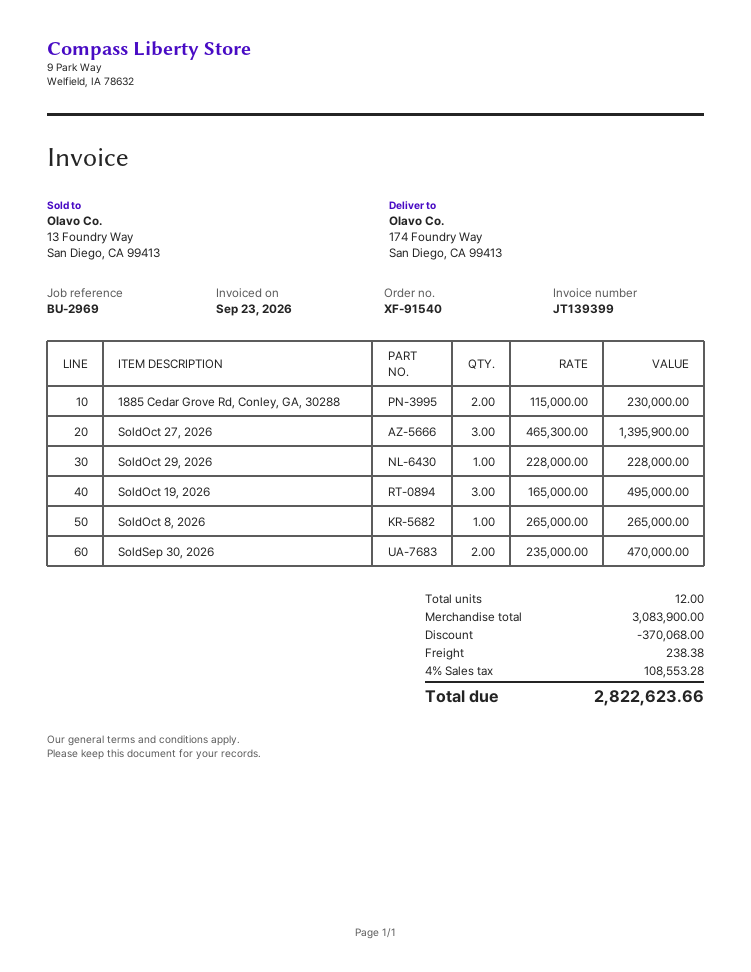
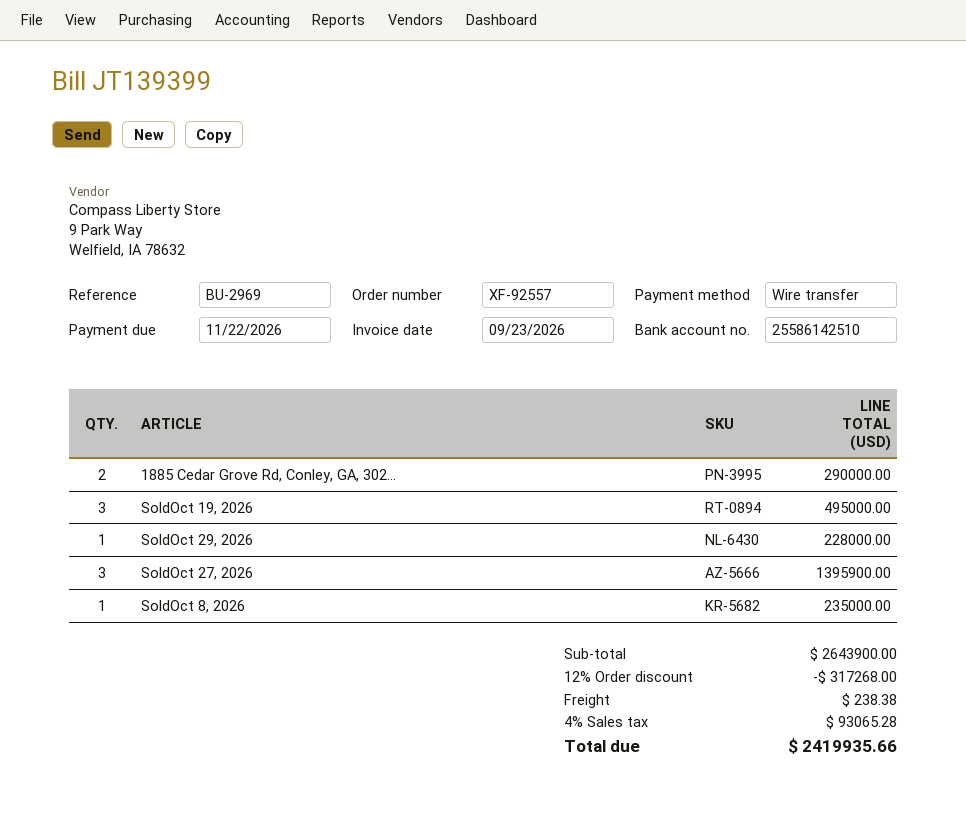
order number: XF-91540 -> XF-92557
1885 Cedar Grove Rd, Conley, GA, 30288: 2 for 230000.00 -> 2 for 290000.00
SoldOct 8, 2026: 1 for 265000.00 -> 1 for 235000.00
SoldSep 30, 2026: 2 for 470000.00 -> none
subtotal: 3083900.00 -> 2643900.00
discount: 370068.00 -> 317268.00
tax: 4% = 108553.28 -> 4% = 93065.28
total: 2822623.66 -> 2419935.66

